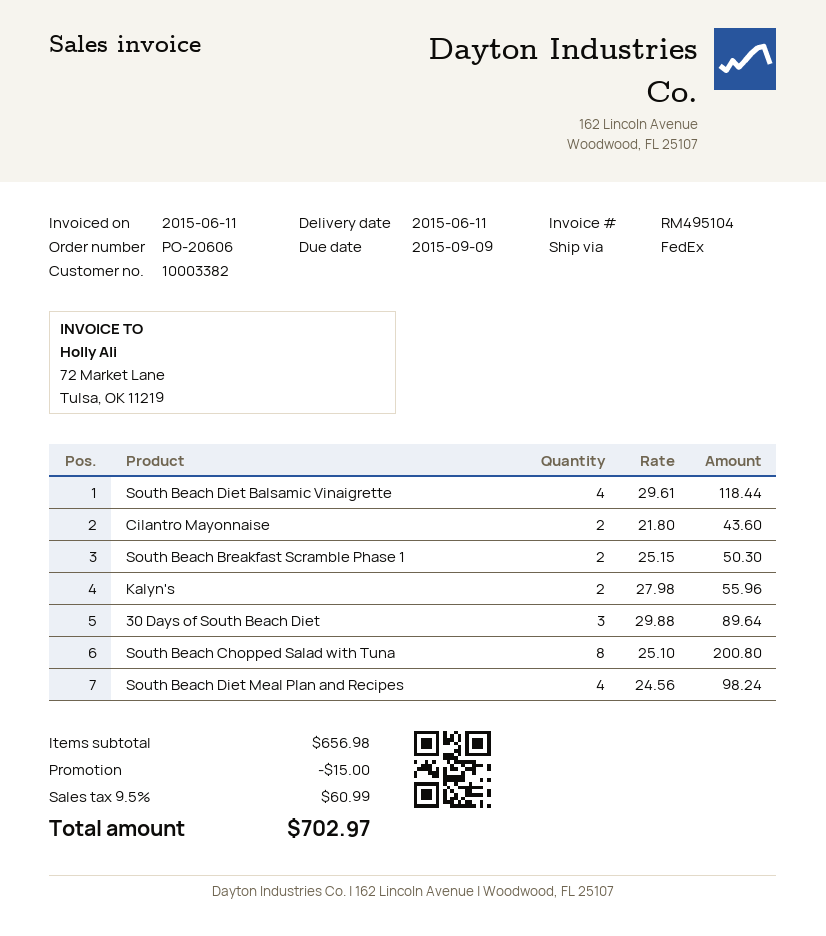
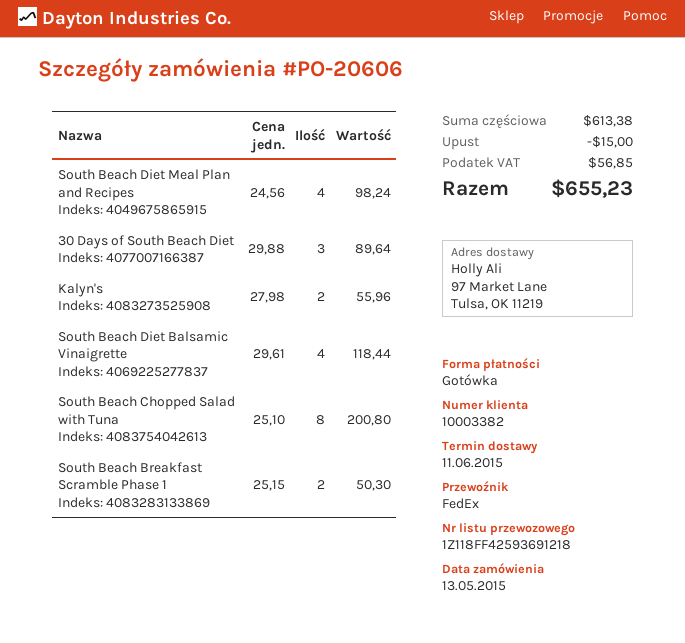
Cilantro Mayonnaise: 2 x 21.80 = 43.60 -> none
subtotal: 656.98 -> 613.38
tax: 60.99 -> 56.85
total: 702.97 -> 655.23

